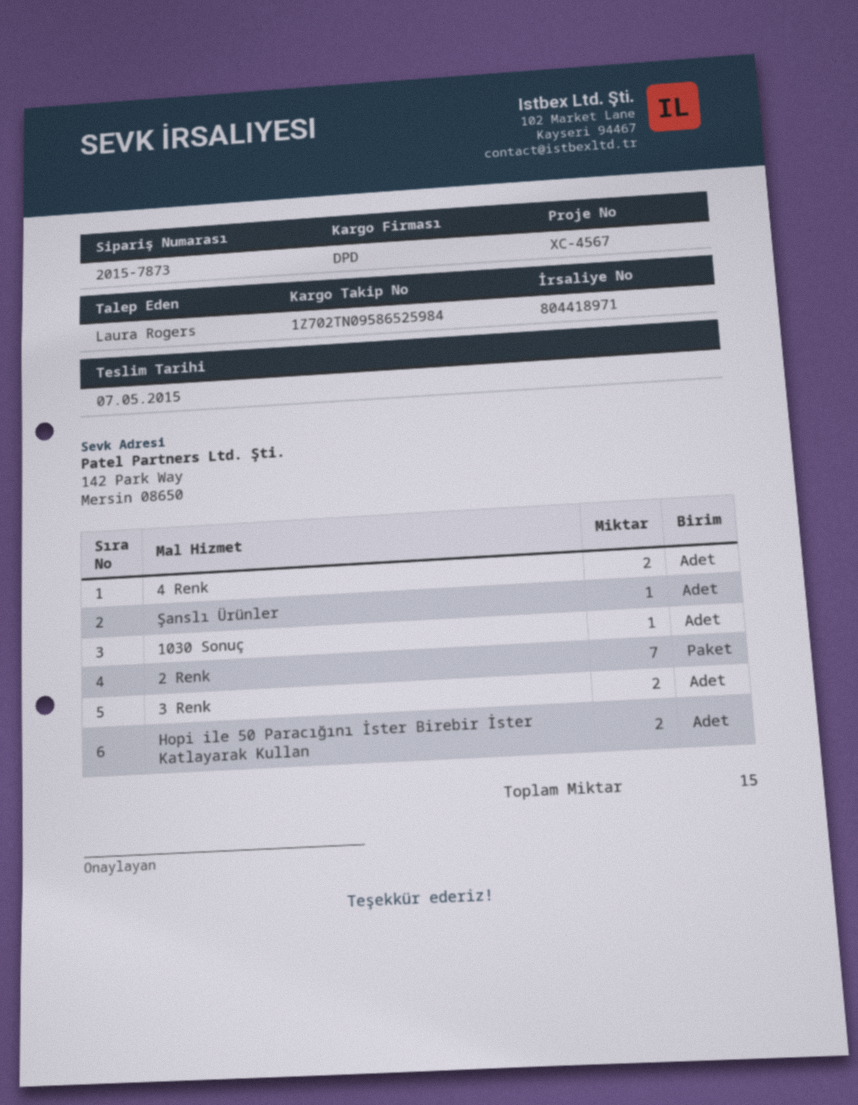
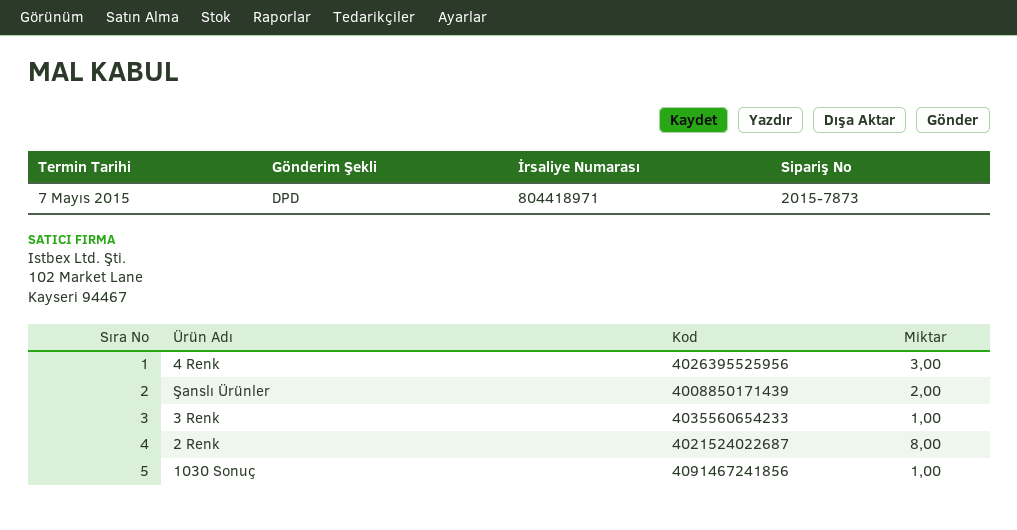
4 Renk: 2 -> 3
Şanslı Ürünler: 1 -> 2
2 Renk: 7 -> 8
3 Renk: 2 -> 1
Hopi ile 50 Paracığını İster Birebir İster Katlayarak Kullan: 2 -> none

